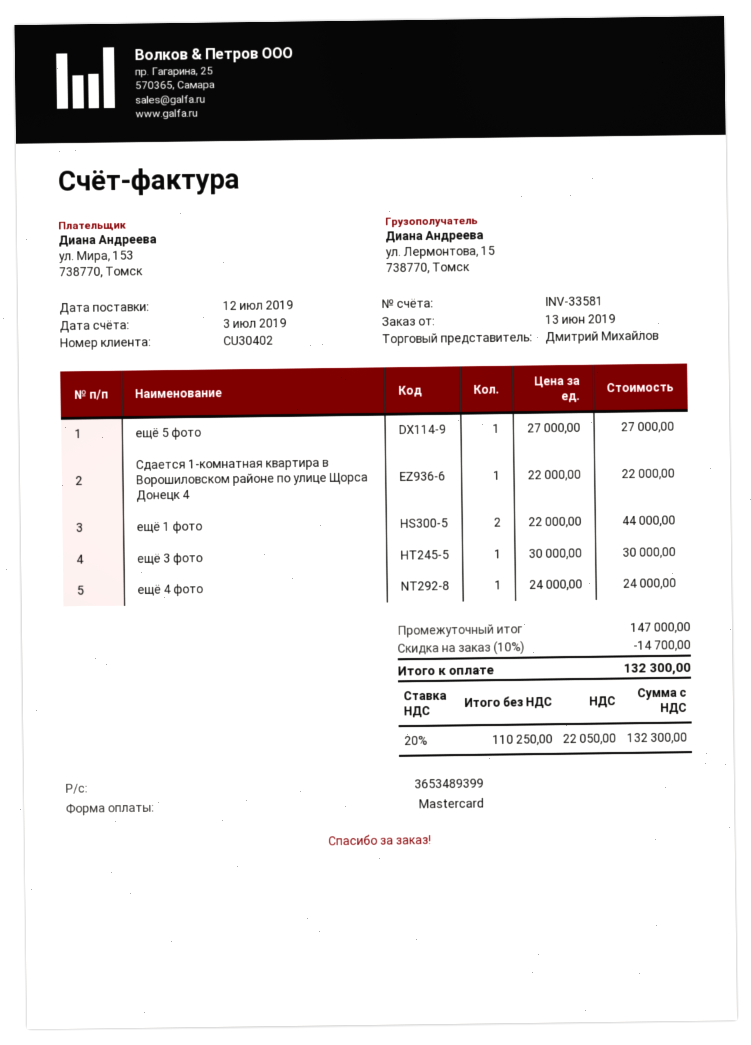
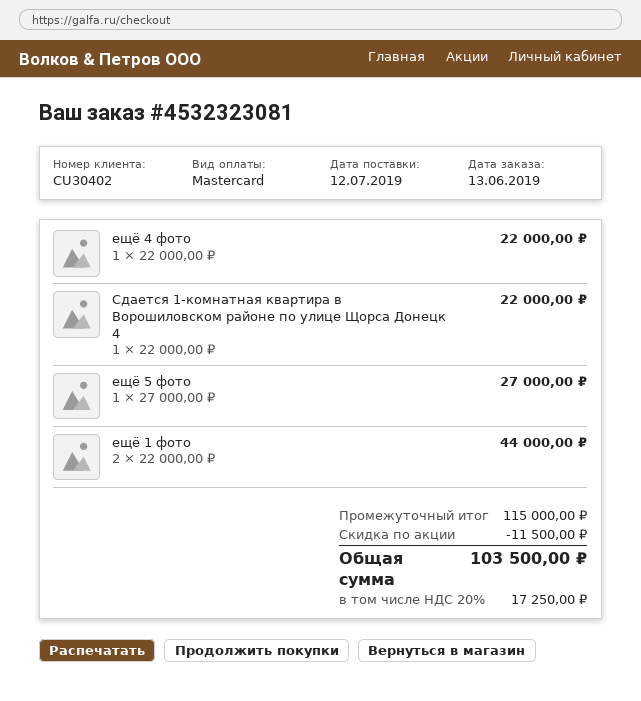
ещё 3 фото: 1 x 30000.00 = 30000.00 -> none
ещё 4 фото: 1 x 24000.00 = 24000.00 -> 1 x 22000.00 = 22000.00
subtotal: 147000.00 -> 115000.00
discount: 14700.00 -> 11500.00
tax: 20% = 22050.00 -> 20% = 17250.00
total: 132300.00 -> 103500.00

